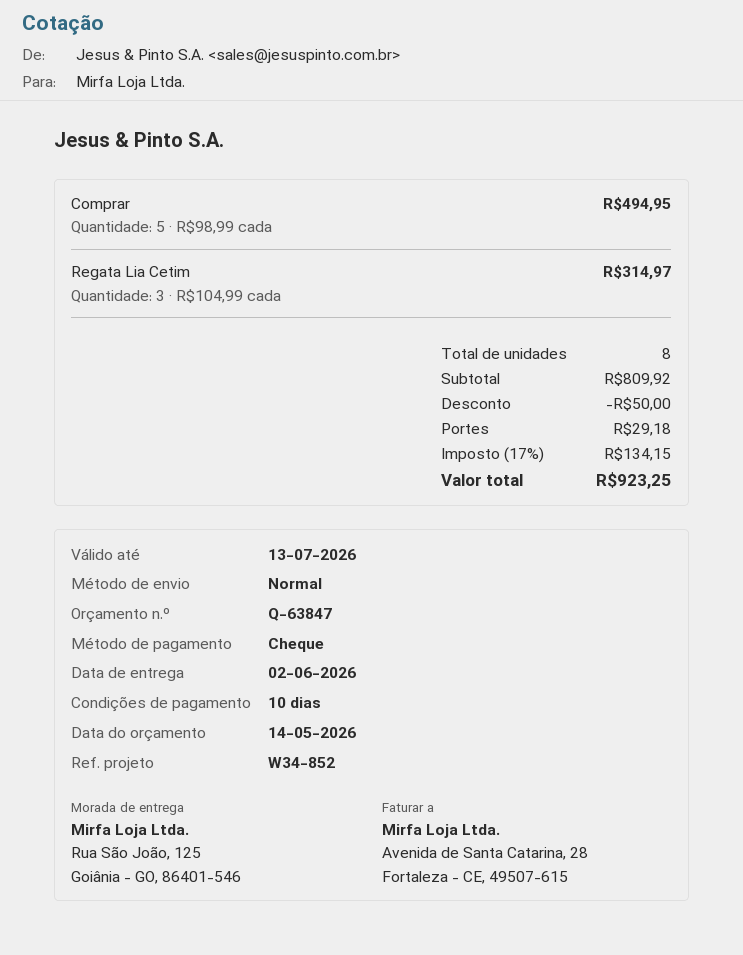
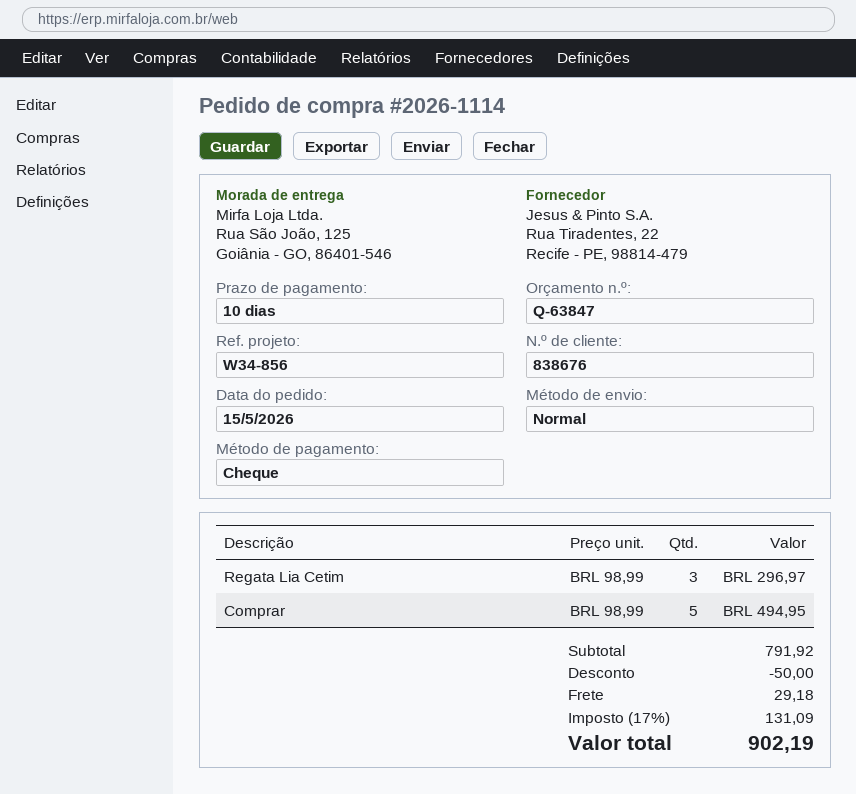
reference: W34-852 -> W34-856
Regata Lia Cetim: 3 x 104.99 = 314.97 -> 3 x 98.99 = 296.97
subtotal: 809.92 -> 791.92
tax: 17% = 134.15 -> 17% = 131.09
total: 923.25 -> 902.19

